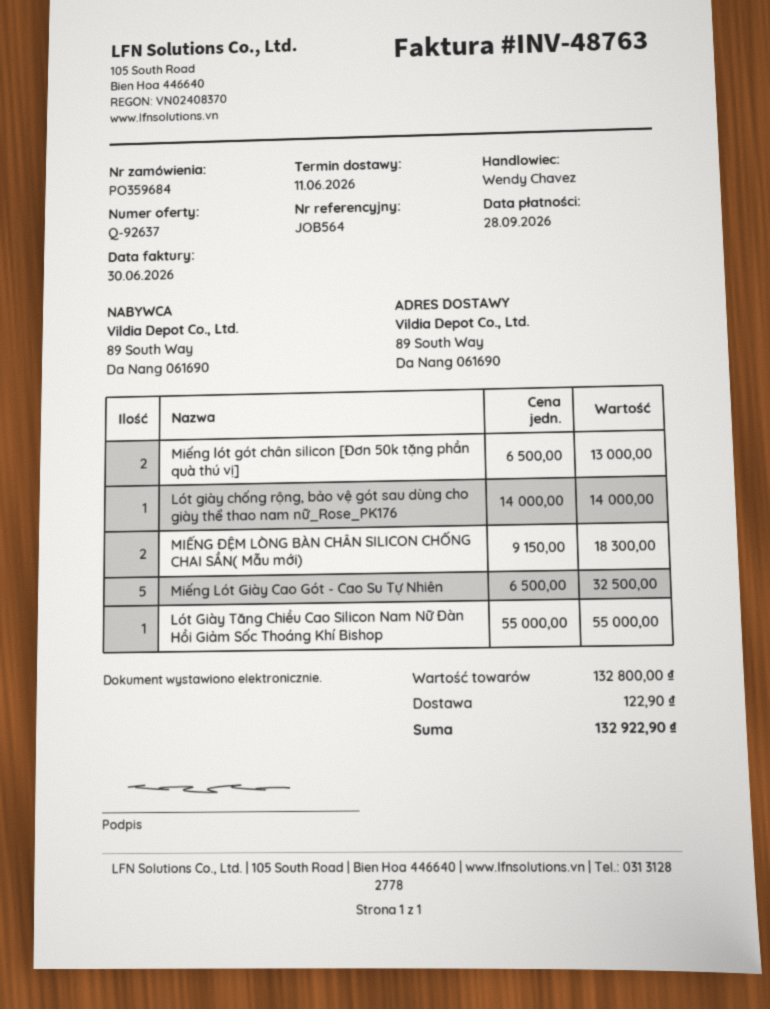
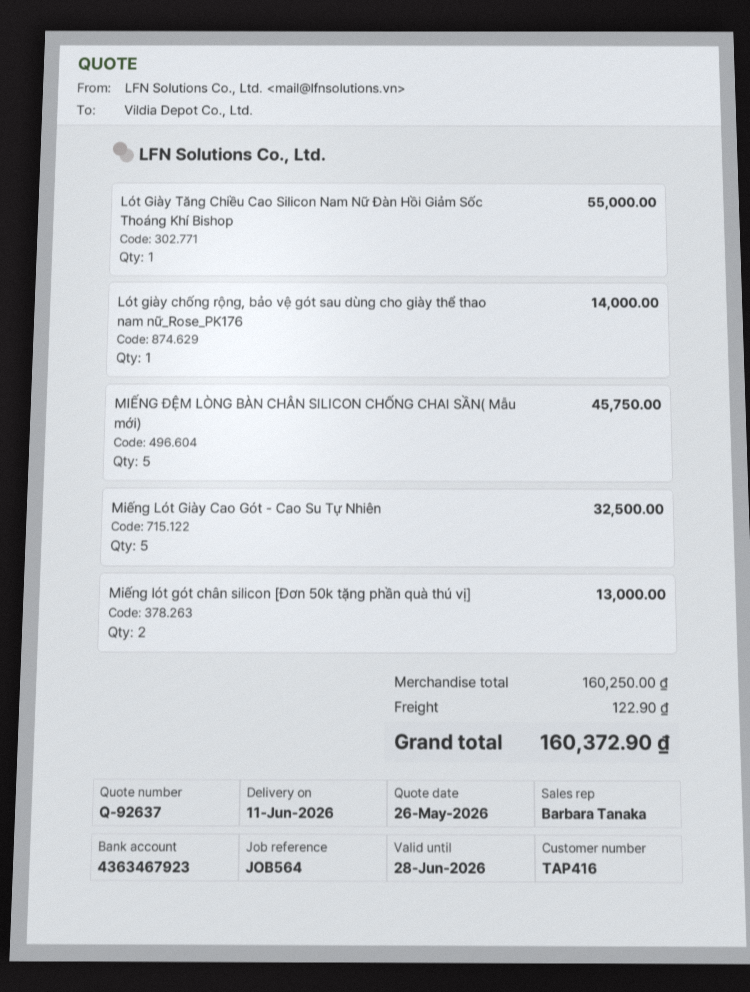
sales rep: Wendy Chavez -> Barbara Tanaka
MIẾNG ĐỆM LÒNG BÀN CHÂN SILICON CHỐNG CHAI SẦN( Mẫu mới): 2 for 18300.00 -> 5 for 45750.00
subtotal: 132800.00 -> 160250.00
total: 132922.90 -> 160372.90

